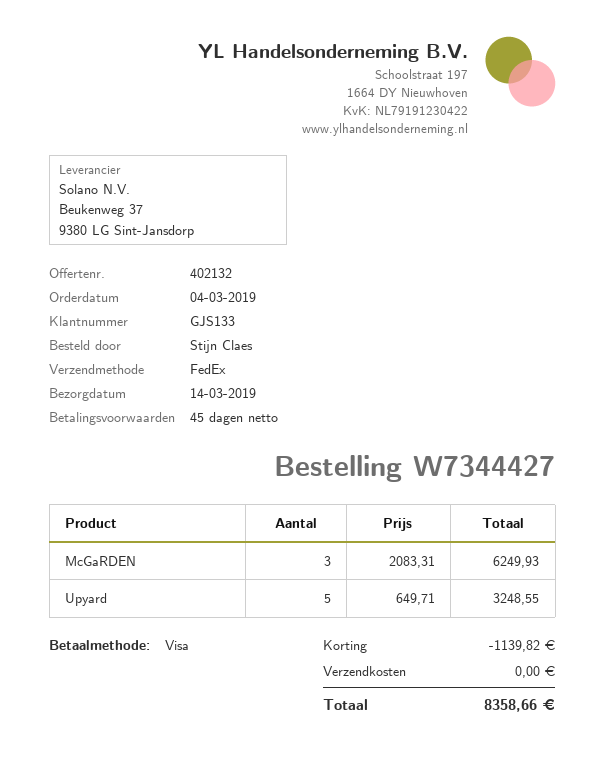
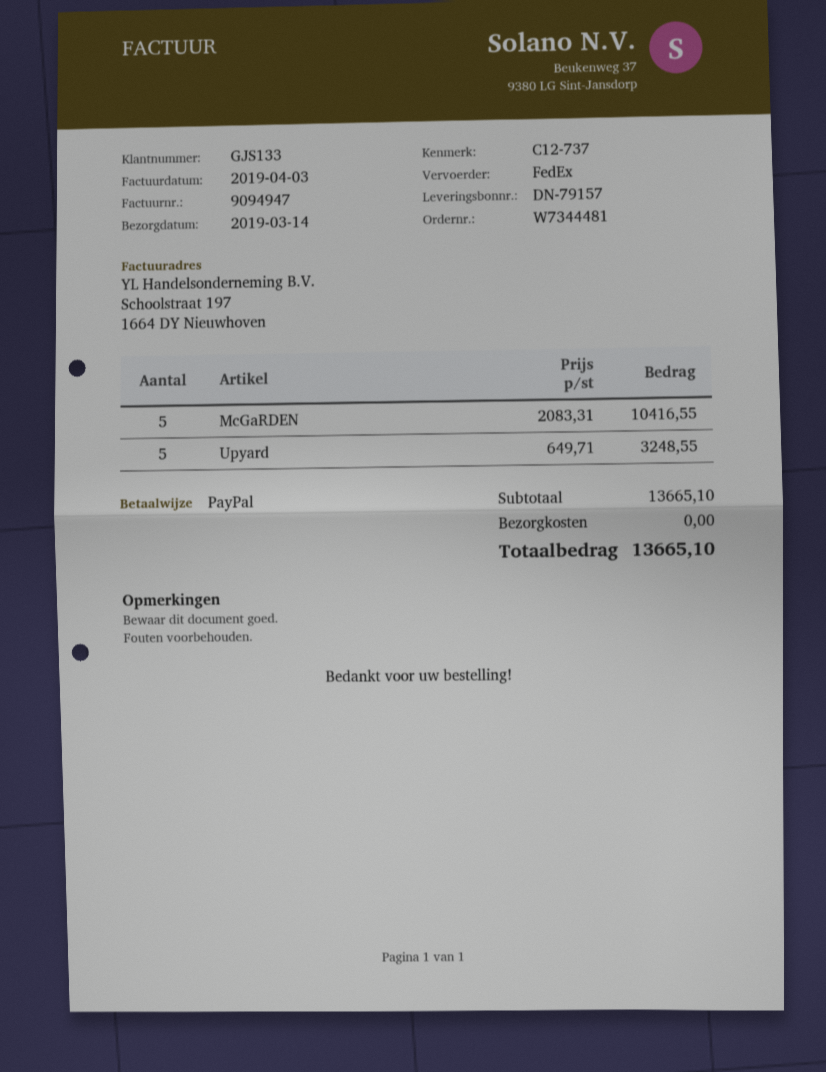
order number: W7344427 -> W7344481
payment method: Visa -> PayPal
McGaRDEN: 3 x 2083.31 = 6249.93 -> 5 x 2083.31 = 10416.55
discount: 1139.82 -> none
total: 8358.66 -> 13665.10

